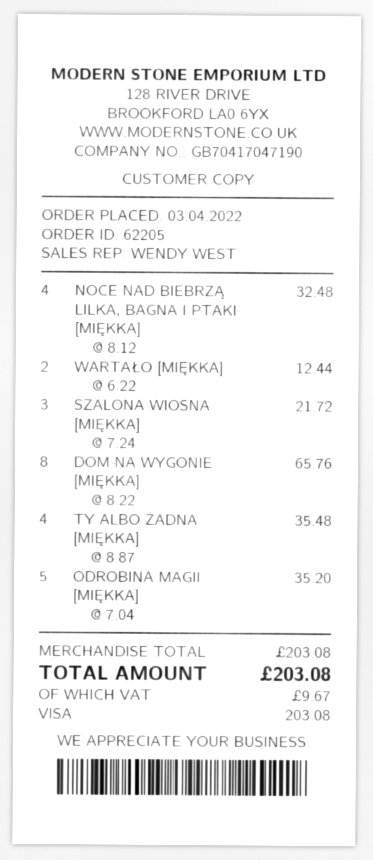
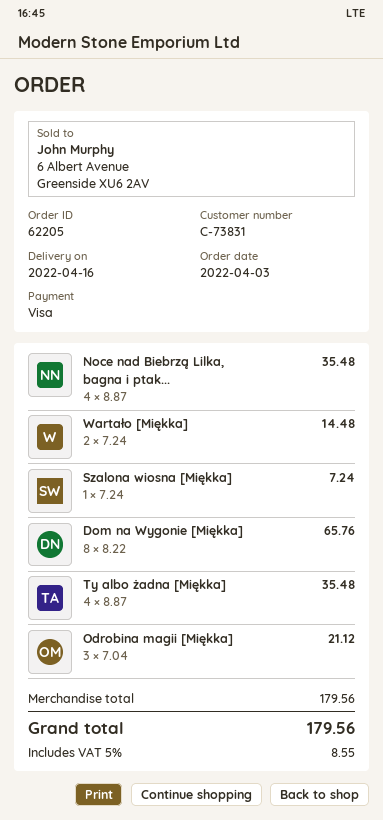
NOCE NAD BIEBRZĄ LILKA, BAGNA I PTAKI [MIĘKKA]: 4 x 8.12 = 32.48 -> 4 x 8.87 = 35.48
WARTAŁO [MIĘKKA]: 2 x 6.22 = 12.44 -> 2 x 7.24 = 14.48
SZALONA WIOSNA [MIĘKKA]: 3 x 7.24 = 21.72 -> 1 x 7.24 = 7.24
ODROBINA MAGII [MIĘKKA]: 5 x 7.04 = 35.20 -> 3 x 7.04 = 21.12
subtotal: 203.08 -> 179.56
tax: 9.67 -> 8.55
total: 203.08 -> 179.56

